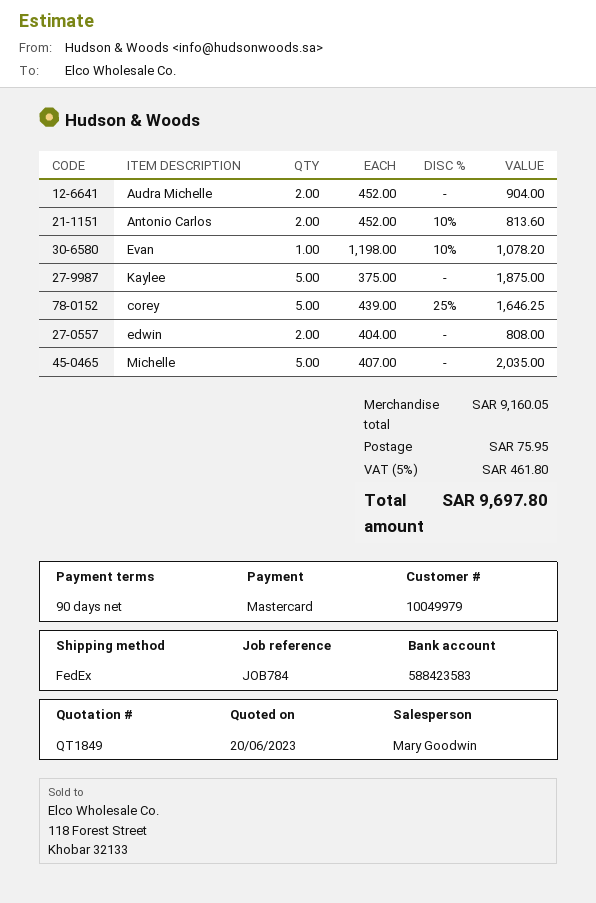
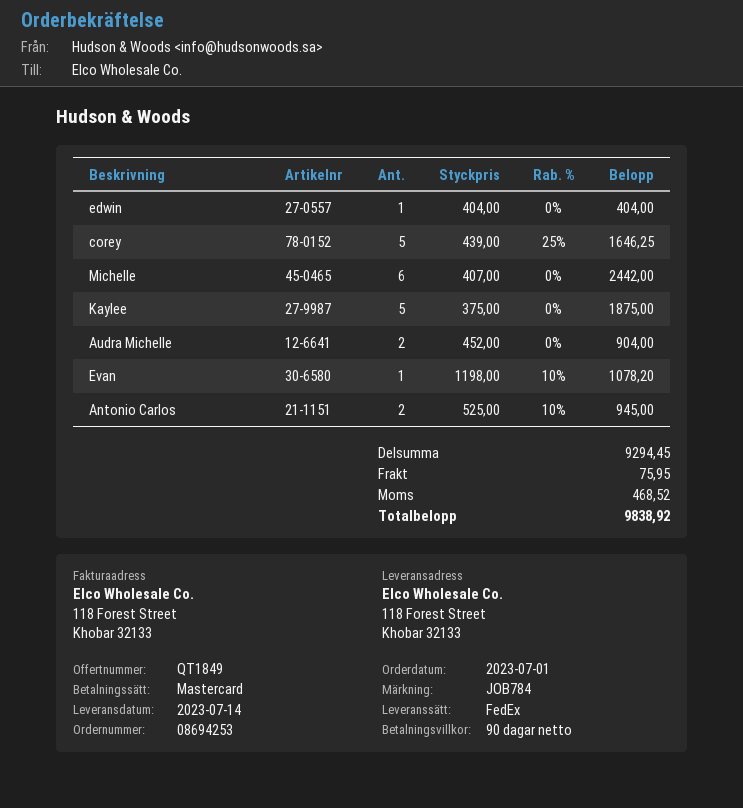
Antonio Carlos: 2 x 452.00 - 10% = 813.60 -> 2 x 525.00 - 10% = 945.00
edwin: 2 x 404.00 = 808.00 -> 1 x 404.00 = 404.00
Michelle: 5 x 407.00 = 2035.00 -> 6 x 407.00 = 2442.00
subtotal: 9160.05 -> 9294.45
tax: 461.80 -> 468.52
total: 9697.80 -> 9838.92

